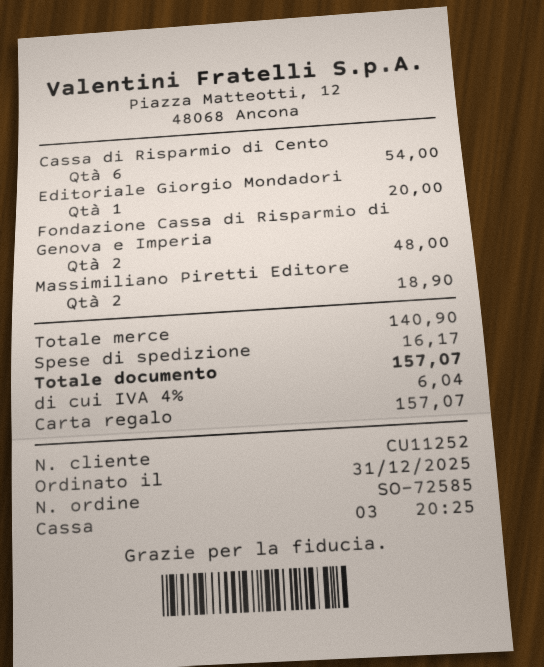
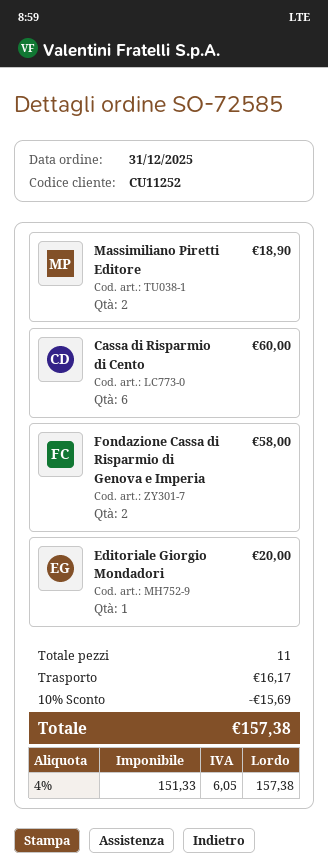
Cassa di Risparmio di Cento: 6 for 54.00 -> 6 for 60.00
Fondazione Cassa di Risparmio di Genova e Imperia: 2 for 48.00 -> 2 for 58.00
discount: none -> 10% = 15.69
tax: 4% = 6.04 -> 4% = 6.05
total: 157.07 -> 157.38

